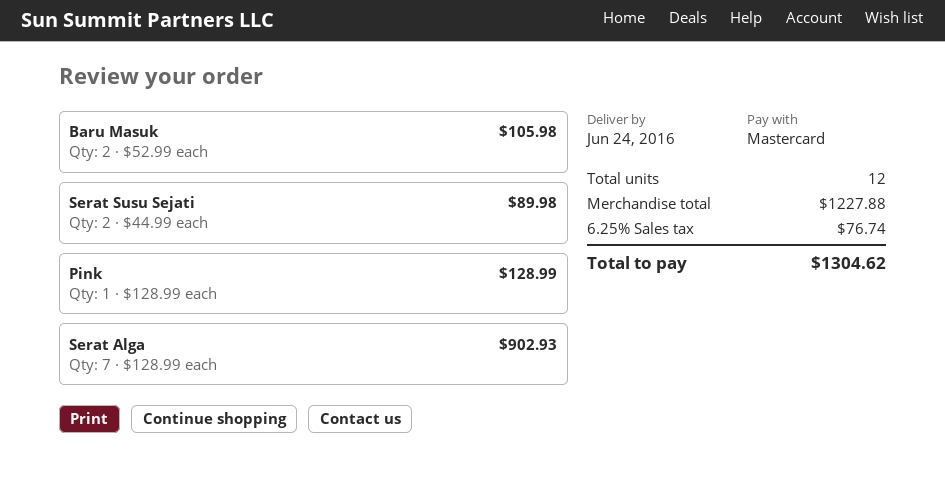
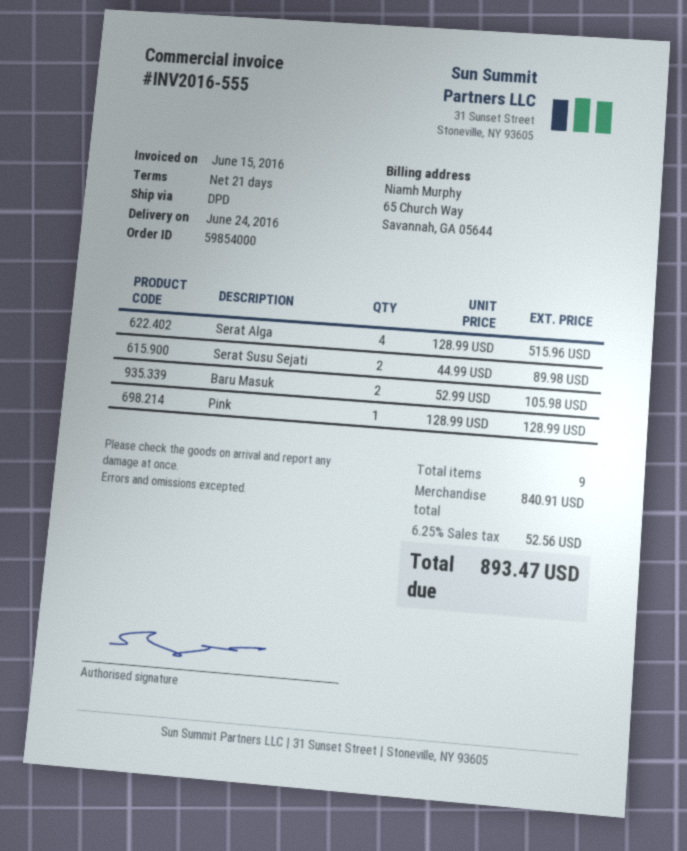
Serat Alga: 7 x 128.99 = 902.93 -> 4 x 128.99 = 515.96
total quantity: 12 -> 9
subtotal: 1227.88 -> 840.91
tax: 6.25% = 76.74 -> 6.25% = 52.56
total: 1304.62 -> 893.47

